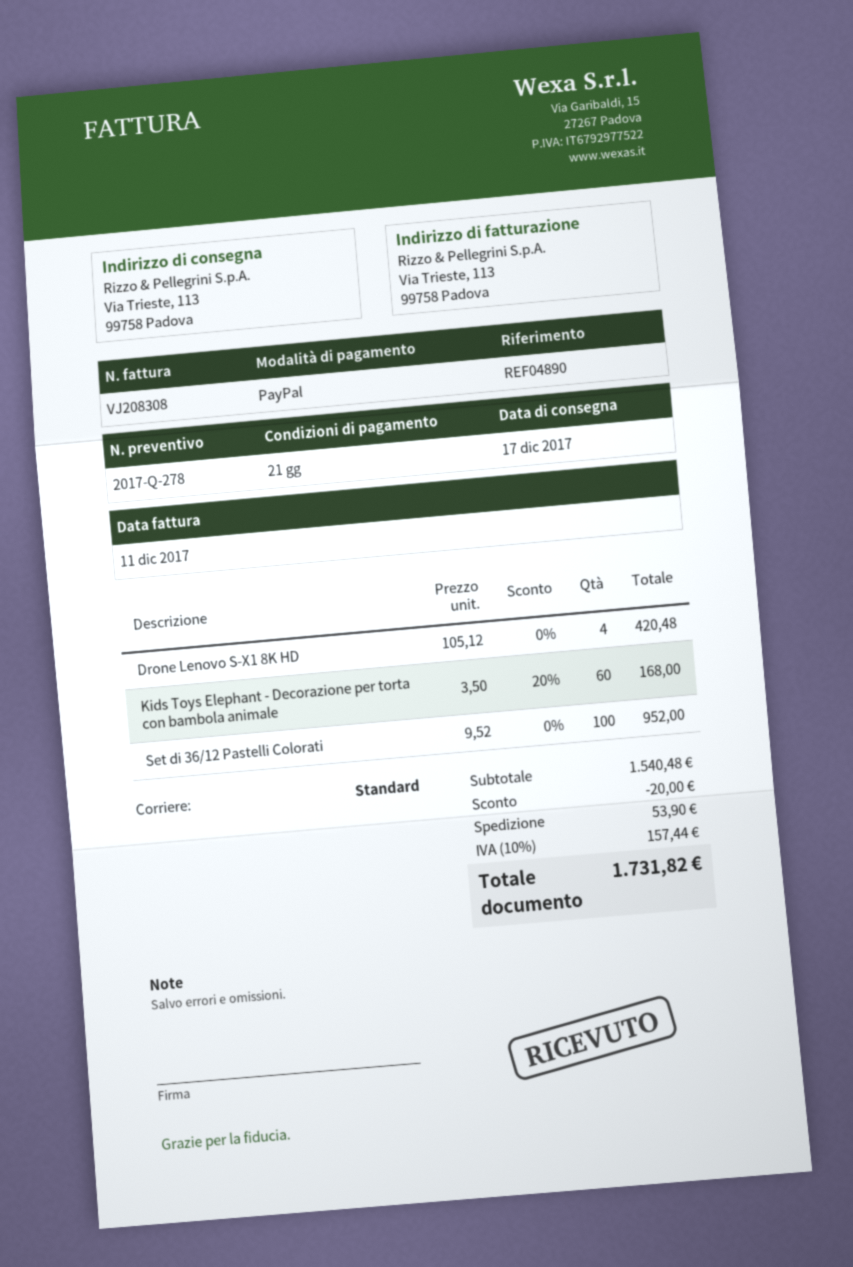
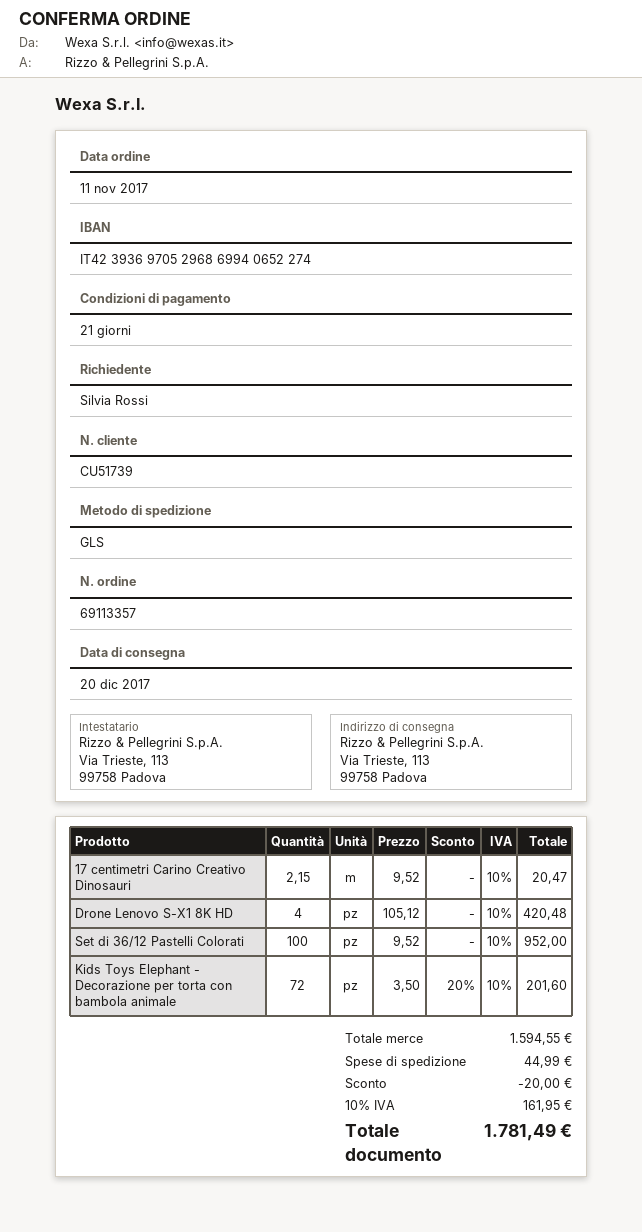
delivery date: 2017-12-17 -> 2017-12-20
shipping method: standard -> GLS
Kids Toys Elephant - Decorazione per torta con bambola animale: 60 x 3.50 - 20% = 168.00 -> 72 x 3.50 - 20% = 201.60
17 centimetri Carino Creativo Dinosauri: none -> 2.15 x 9.52 = 20.47
subtotal: 1540.48 -> 1594.55
shipping: 53.90 -> 44.99
tax: 10% = 157.44 -> 10% = 161.95
total: 1731.82 -> 1781.49

